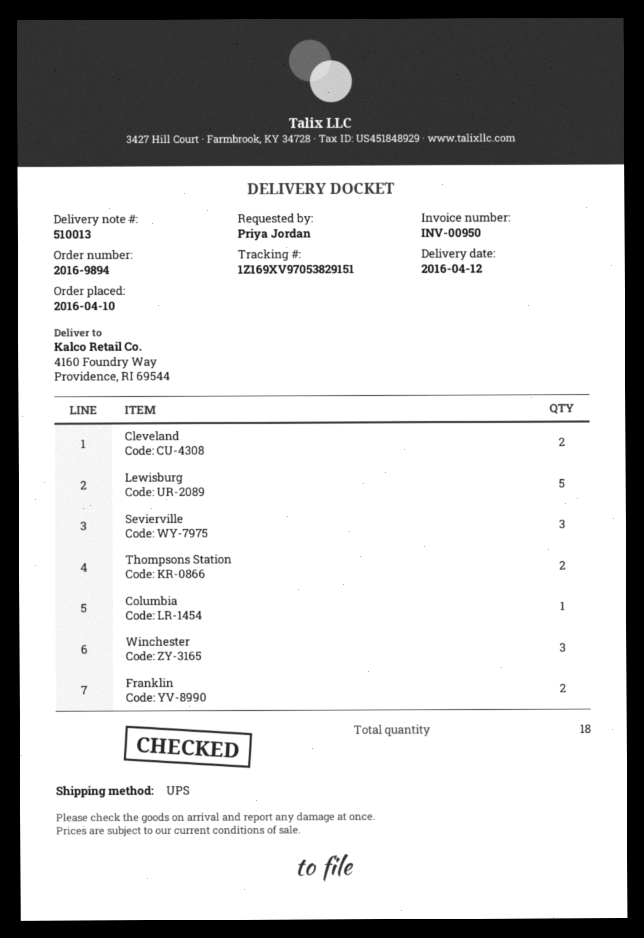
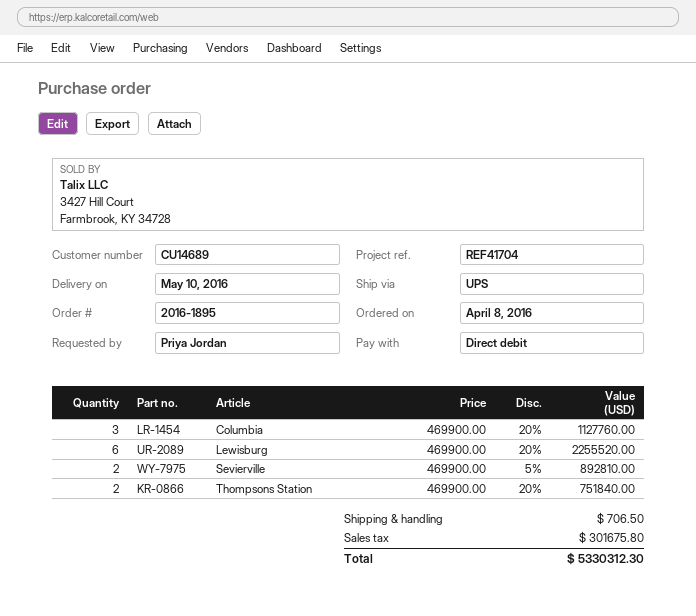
order number: 2016-9894 -> 2016-1895
order date: 2016-04-10 -> 2016-04-08
delivery date: 2016-04-12 -> 2016-05-10
Cleveland: 2 -> none
Lewisburg: 5 -> 6
Sevierville: 3 -> 2
Columbia: 1 -> 3
Winchester: 3 -> none
Franklin: 2 -> none

